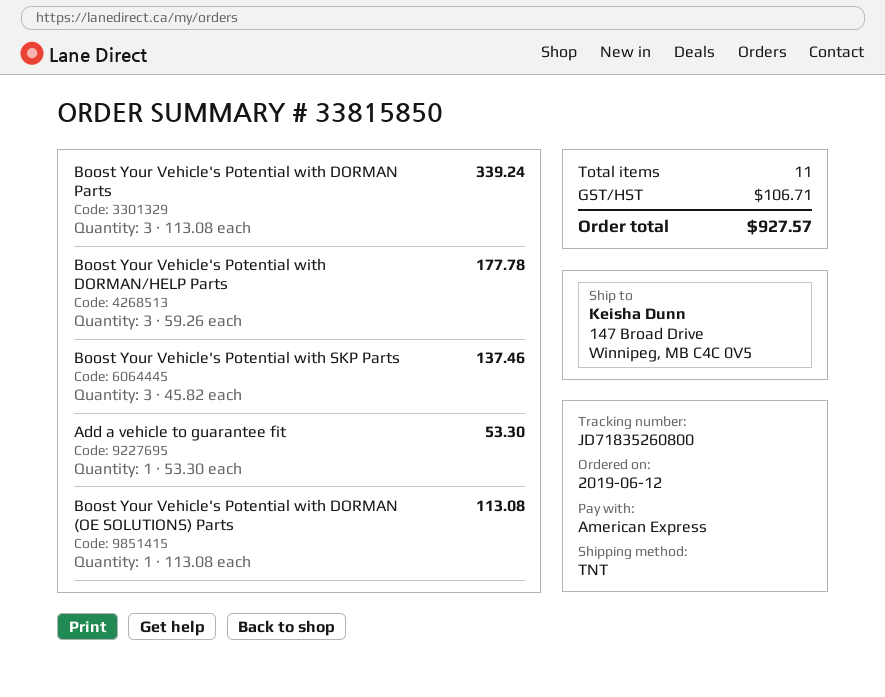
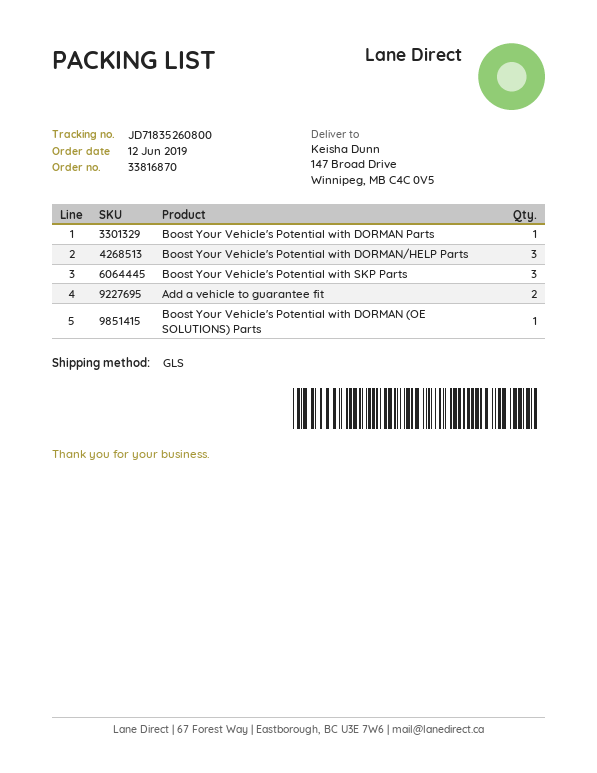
order number: 33815850 -> 33816870
shipping method: TNT -> GLS
Boost Your Vehicle's Potential with DORMAN Parts: 3 -> 1
Add a vehicle to guarantee fit: 1 -> 2

